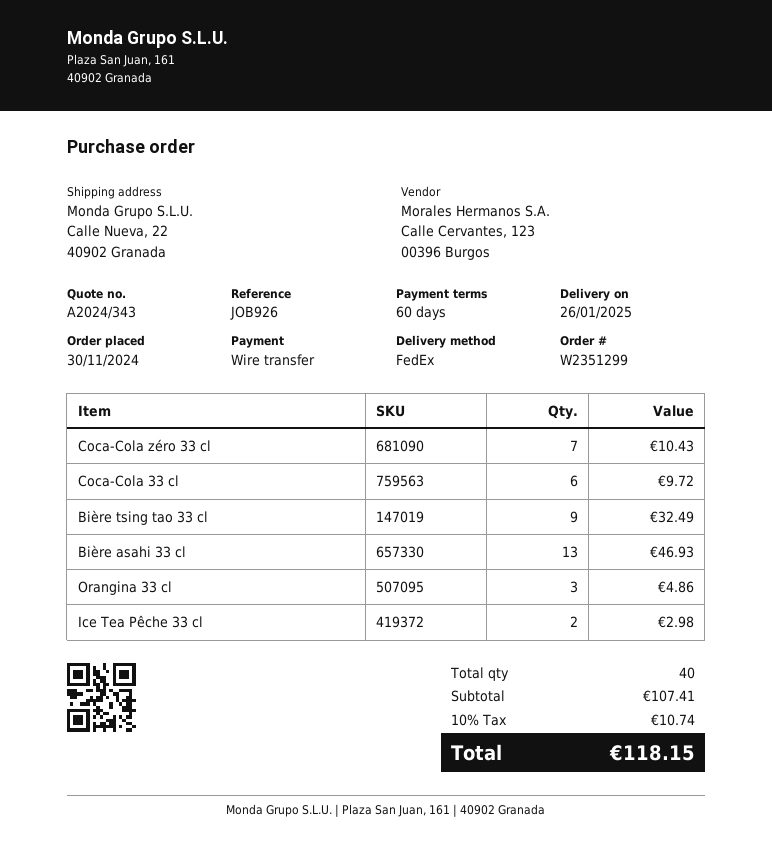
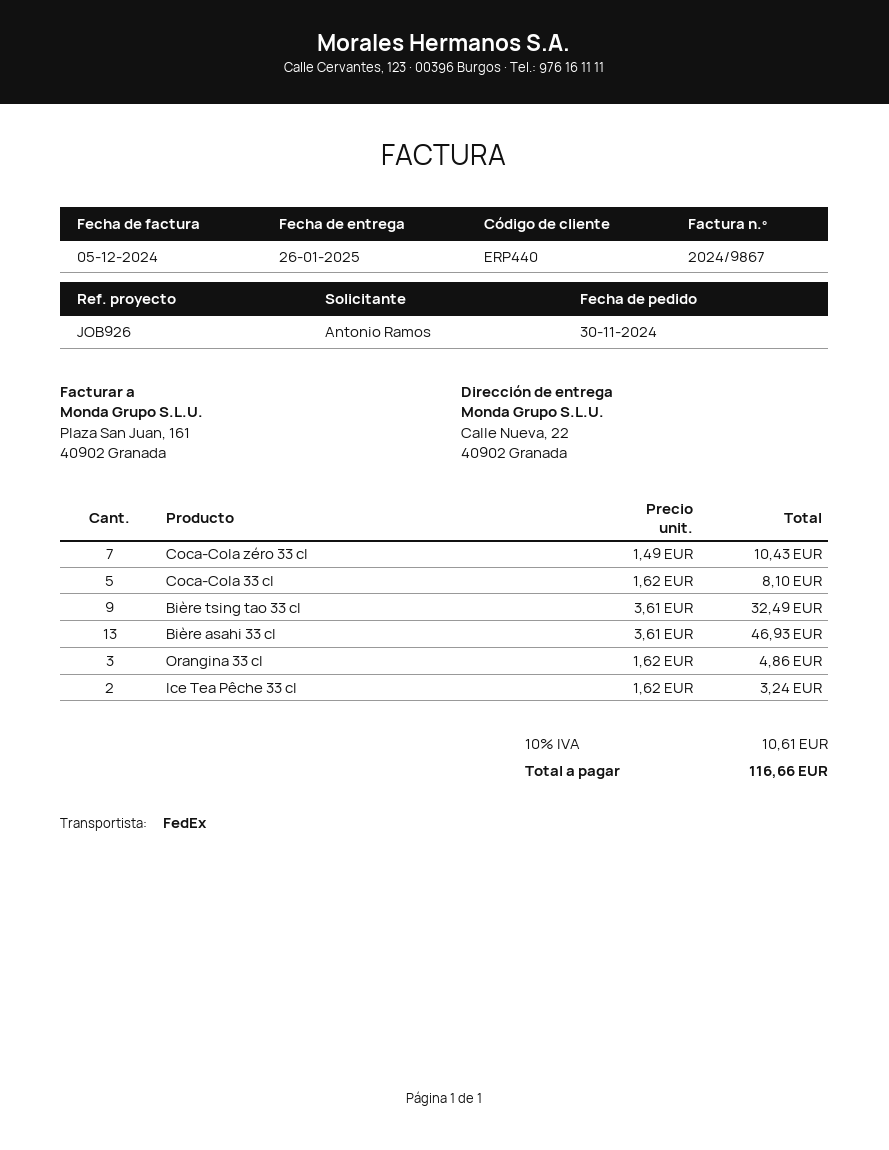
Coca-Cola 33 cl: 6 for 9.72 -> 5 for 8.10
Ice Tea Pêche 33 cl: 2 for 2.98 -> 2 for 3.24
tax: 10% = 10.74 -> 10% = 10.61
total: 118.15 -> 116.66

